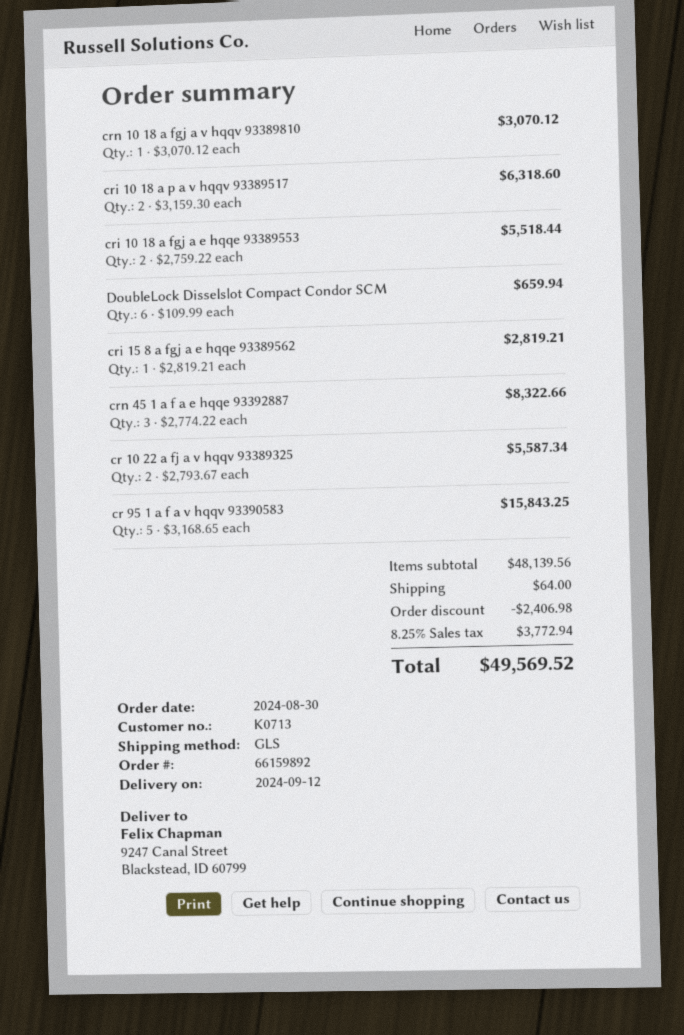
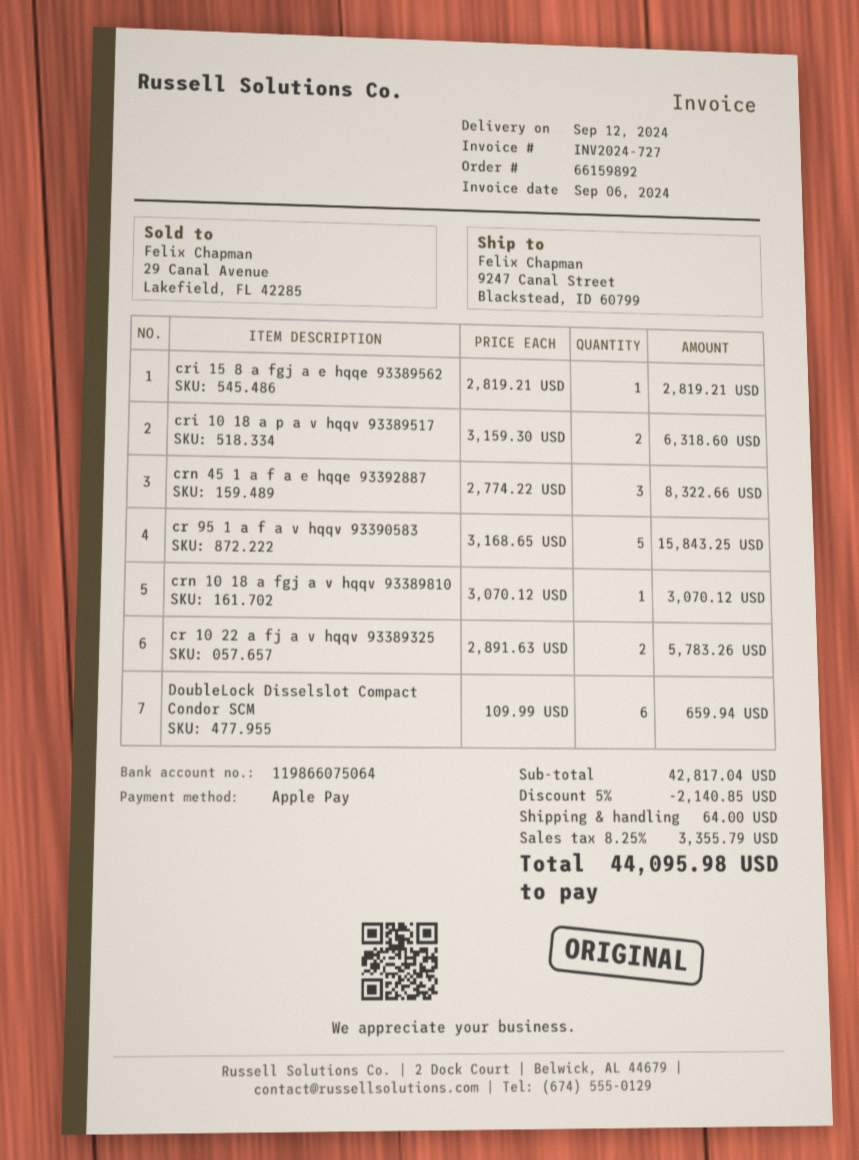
cri 10 18 a fgj a e hqqe 93389553: 2 x 2759.22 = 5518.44 -> none
cr 10 22 a fj a v hqqv 93389325: 2 x 2793.67 = 5587.34 -> 2 x 2891.63 = 5783.26
subtotal: 48139.56 -> 42817.04
discount: 2406.98 -> 2140.85
tax: 8.25% = 3772.94 -> 8.25% = 3355.79
total: 49569.52 -> 44095.98

